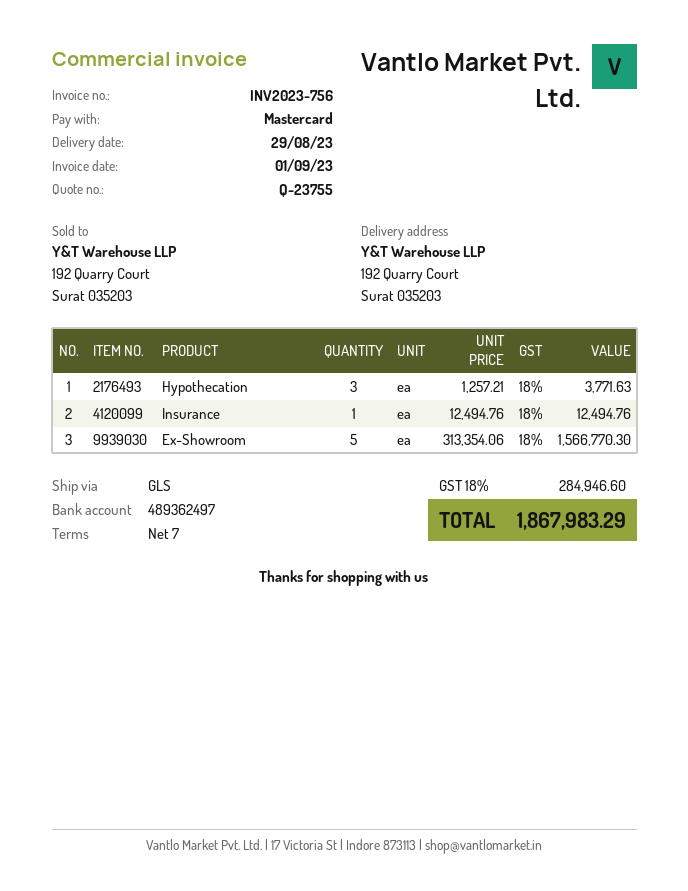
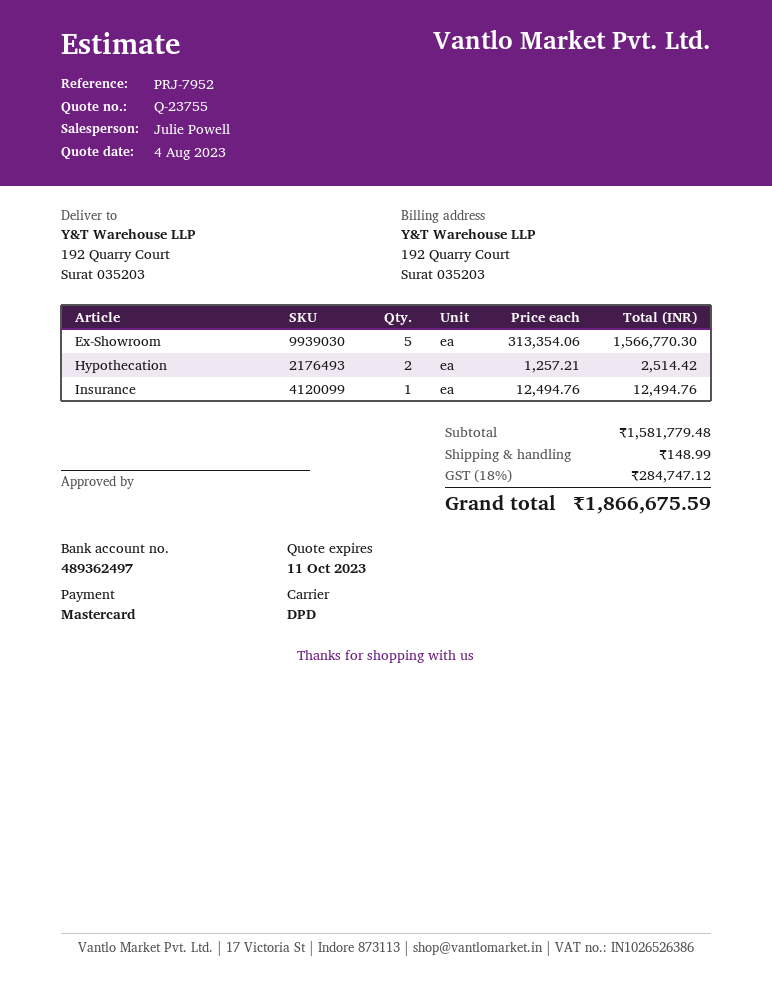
shipping method: GLS -> DPD
Hypothecation: 3 x 1257.21 = 3771.63 -> 2 x 1257.21 = 2514.42
shipping: none -> 148.99
tax: 18% = 284946.60 -> 18% = 284747.12
total: 1867983.29 -> 1866675.59

